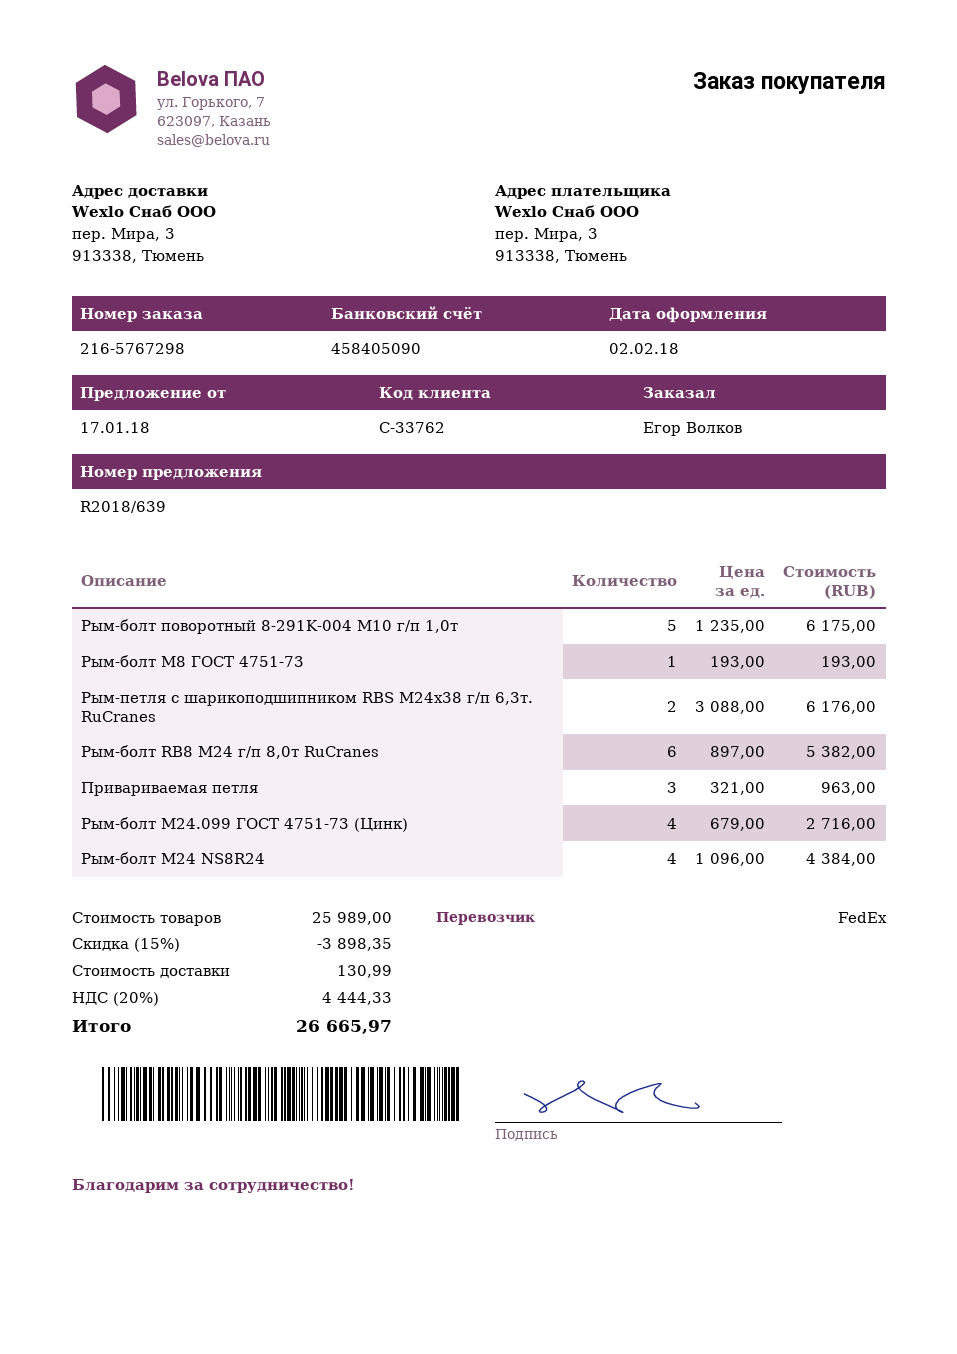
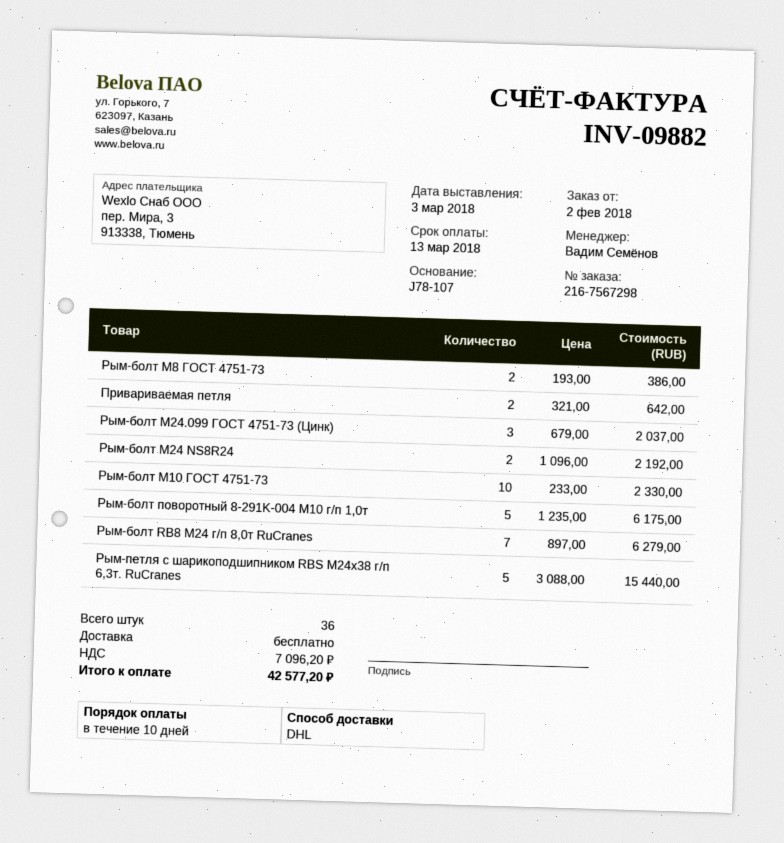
order number: 216-5767298 -> 216-7567298
shipping method: FedEx -> DHL
Рым-болт М8 ГОСТ 4751-73: 1 x 193.00 = 193.00 -> 2 x 193.00 = 386.00
Рым-петля с шарикоподшипником RBS М24х38 г/п 6,3т. RuCranes: 2 x 3088.00 = 6176.00 -> 5 x 3088.00 = 15440.00
Рым-болт RB8 М24 г/п 8,0т RuCranes: 6 x 897.00 = 5382.00 -> 7 x 897.00 = 6279.00
Привариваемая петля: 3 x 321.00 = 963.00 -> 2 x 321.00 = 642.00
Рым-болт М24.099 ГОСТ 4751-73 (Цинк): 4 x 679.00 = 2716.00 -> 3 x 679.00 = 2037.00
Рым-болт М24 NS8R24: 4 x 1096.00 = 4384.00 -> 2 x 1096.00 = 2192.00
Рым-болт М10 ГОСТ 4751-73: none -> 10 x 233.00 = 2330.00
discount: 15% = 3898.35 -> none
shipping: 130.99 -> 0.00
tax: 4444.33 -> 7096.20
total: 26665.97 -> 42577.20

